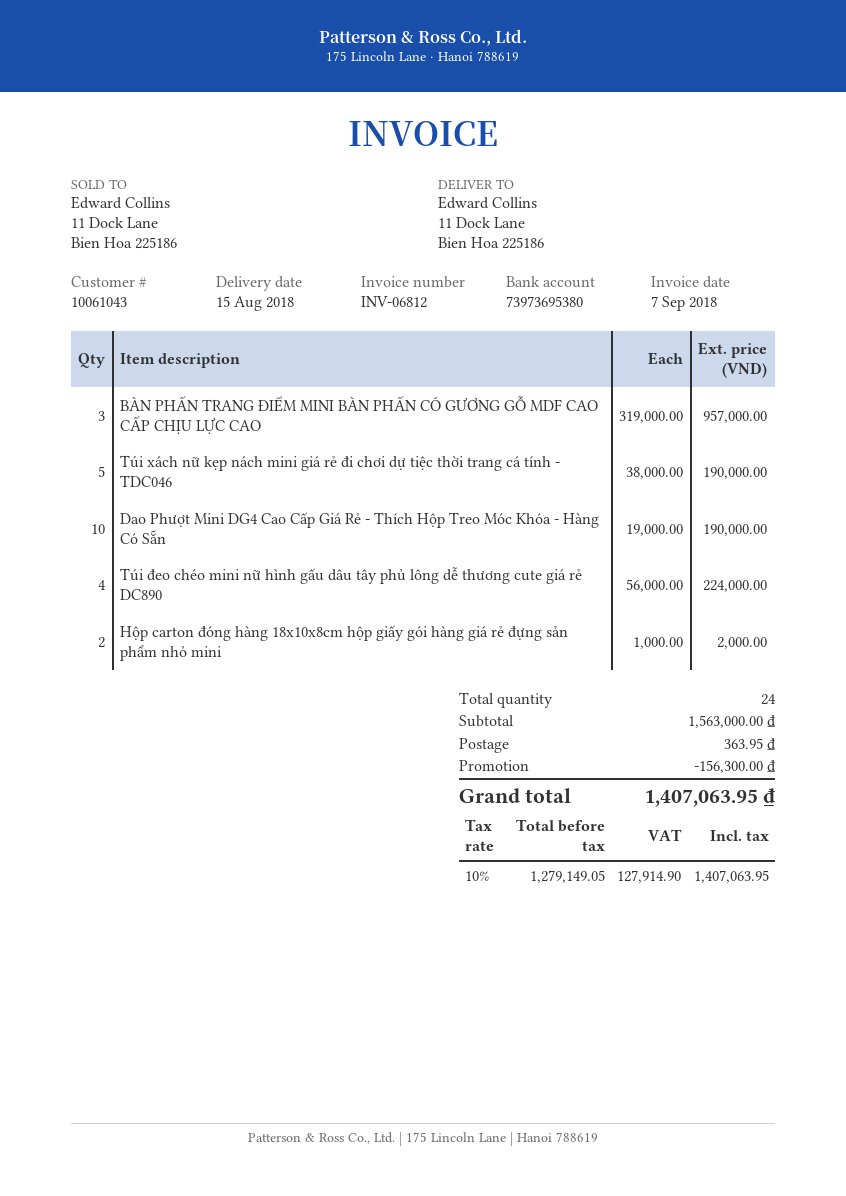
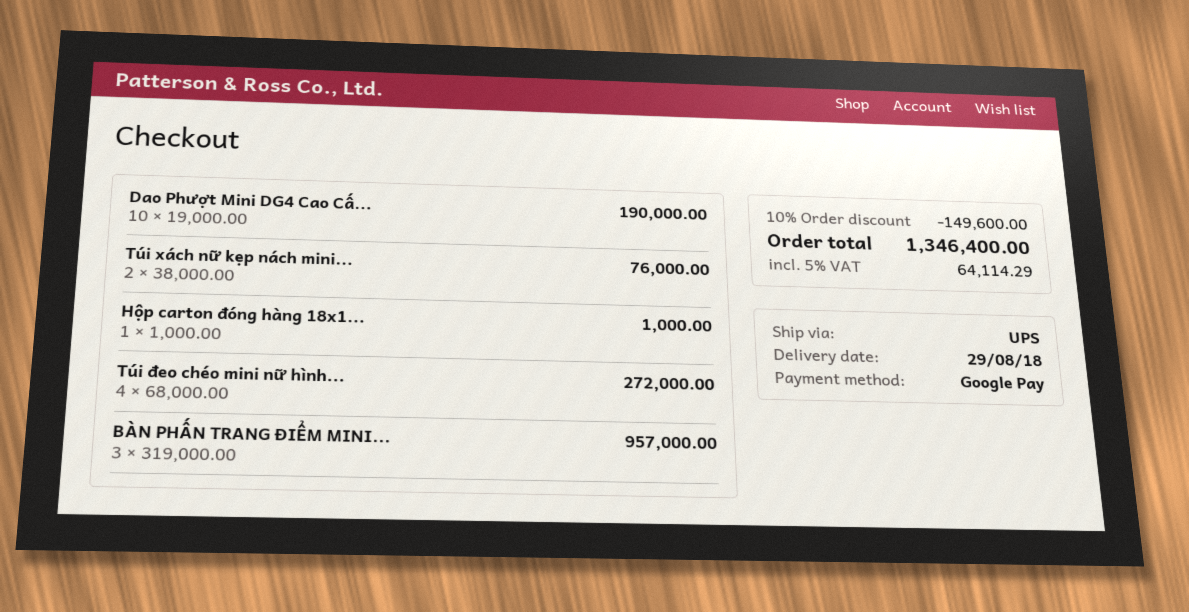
delivery date: 2018-08-15 -> 2018-08-29
Túi xách nữ kẹp nách mini giá rẻ đi chơi dự tiệc thời trang cá tính - TDC046: 5 x 38000.00 = 190000.00 -> 2 x 38000.00 = 76000.00
Túi đeo chéo mini nữ hình gấu dâu tây phủ lông dễ thương cute giá rẻ DC890: 4 x 56000.00 = 224000.00 -> 4 x 68000.00 = 272000.00
Hộp carton đóng hàng 18x10x8cm hộp giấy gói hàng giá rẻ đựng sản phẩm nhỏ mini: 2 x 1000.00 = 2000.00 -> 1 x 1000.00 = 1000.00
discount: 156300.00 -> 149600.00
shipping: 363.95 -> none
tax: 10% = 127914.90 -> 5% = 64114.29
total: 1407063.95 -> 1346400.00

